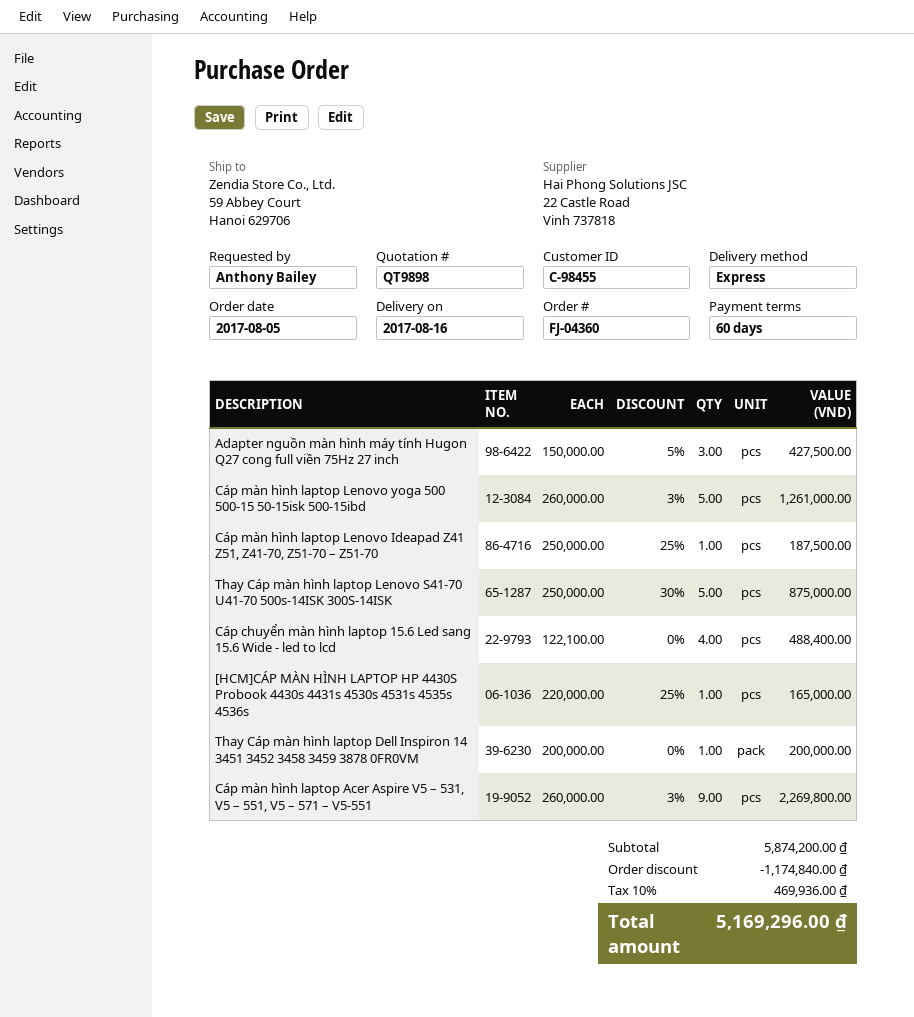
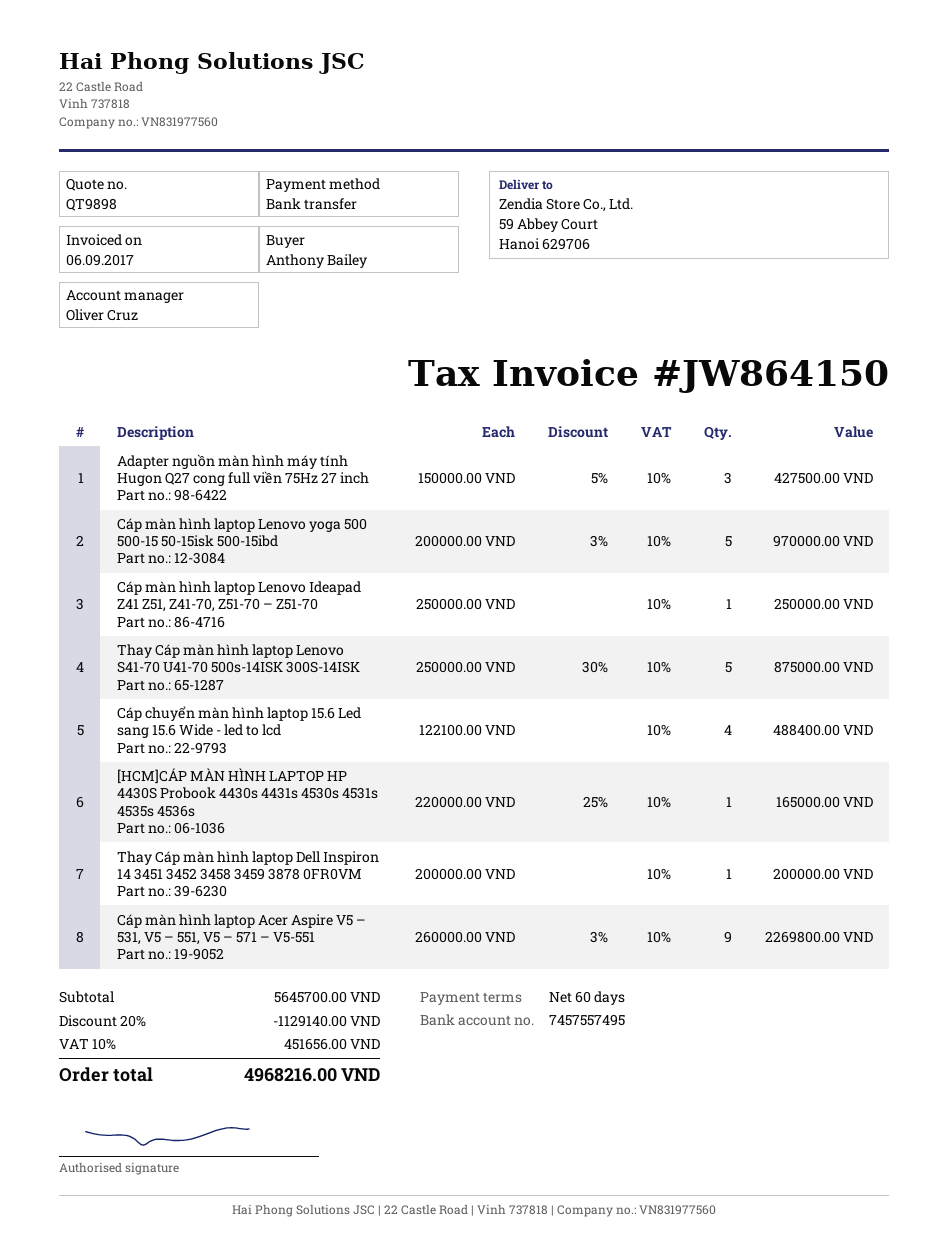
Cáp màn hình laptop Lenovo yoga 500 500-15 50-15isk 500-15ibd: 5 x 260000.00 - 3% = 1261000.00 -> 5 x 200000.00 - 3% = 970000.00
Cáp màn hình laptop Lenovo Ideapad Z41 Z51, Z41-70, Z51-70 – Z51-70: 1 x 250000.00 - 25% = 187500.00 -> 1 x 250000.00 = 250000.00
subtotal: 5874200.00 -> 5645700.00
discount: 1174840.00 -> 1129140.00
tax: 10% = 469936.00 -> 10% = 451656.00
total: 5169296.00 -> 4968216.00

